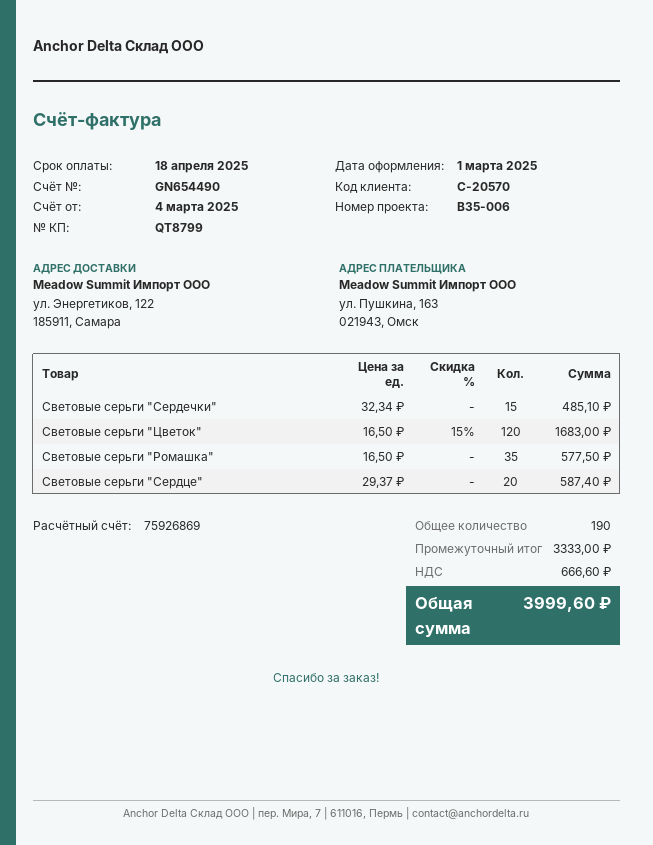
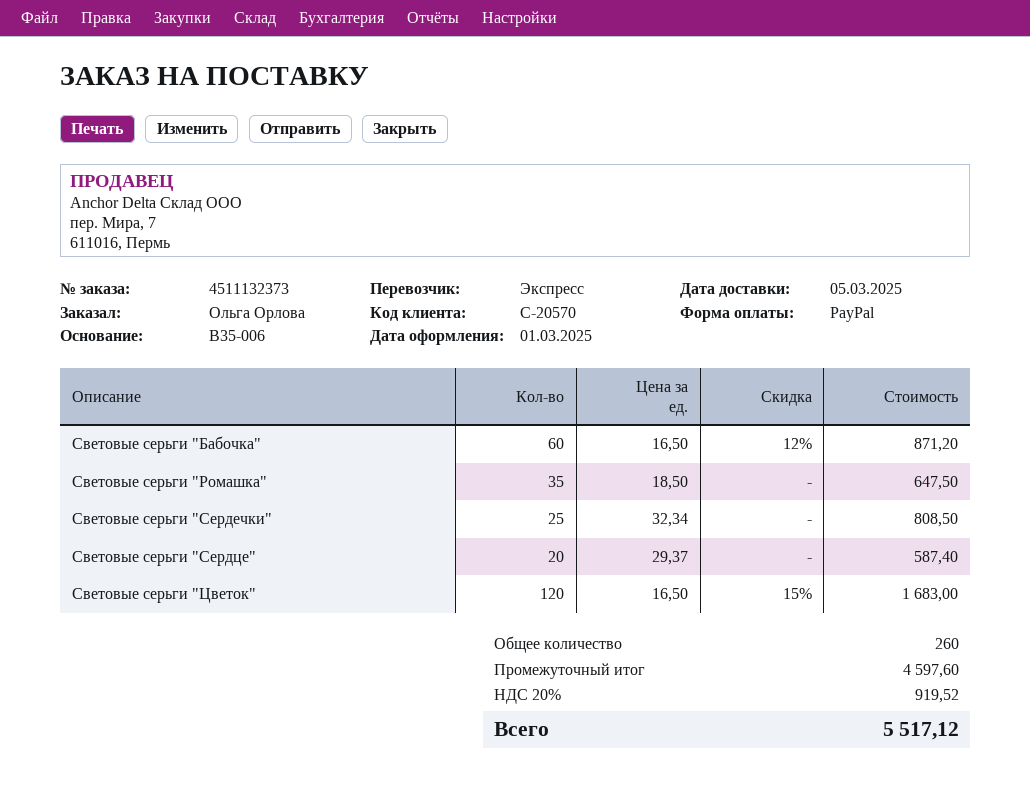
Световые серьги "Сердечки": 15 x 32.34 = 485.10 -> 25 x 32.34 = 808.50
Световые серьги "Ромашка": 35 x 16.50 = 577.50 -> 35 x 18.50 = 647.50
Световые серьги "Бабочка": none -> 60 x 16.50 - 12% = 871.20
total quantity: 190 -> 260
subtotal: 3333.00 -> 4597.60
tax: 666.60 -> 919.52
total: 3999.60 -> 5517.12

